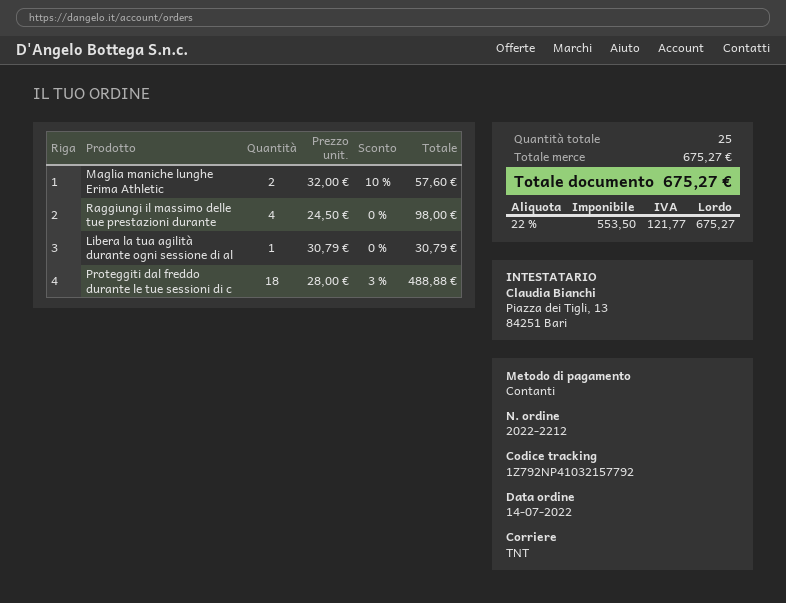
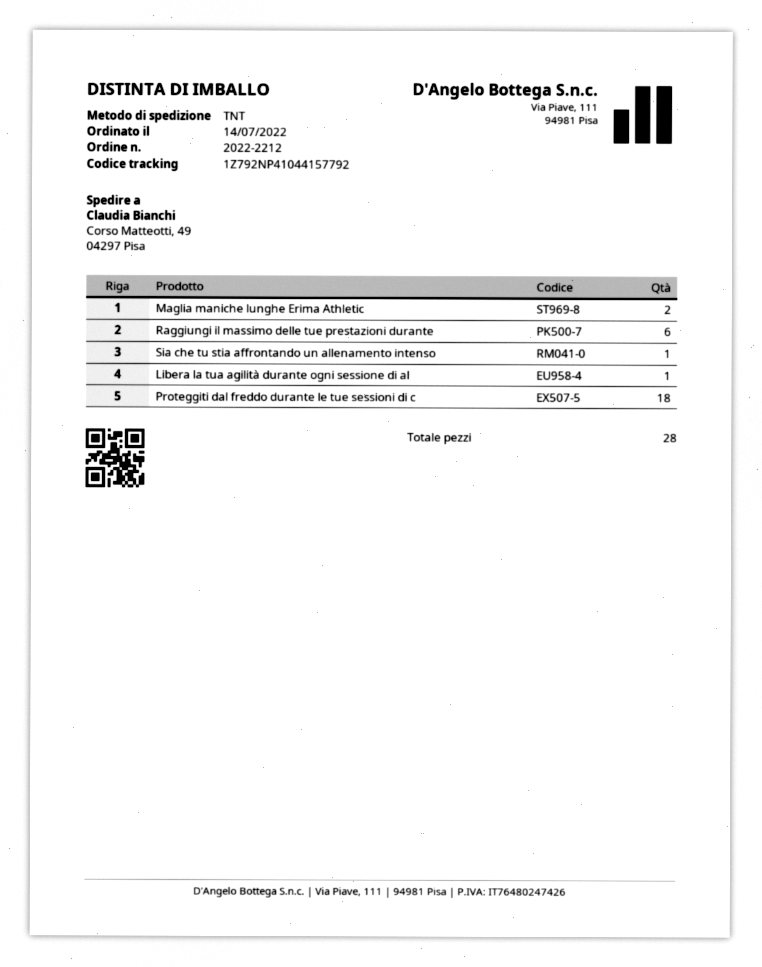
tracking number: 1Z792NP41032157792 -> 1Z792NP41044157792
Raggiungi il massimo delle tue prestazioni durante: 4 -> 6
Sia che tu stia affrontando un allenamento intenso: none -> 1
total quantity: 25 -> 28

